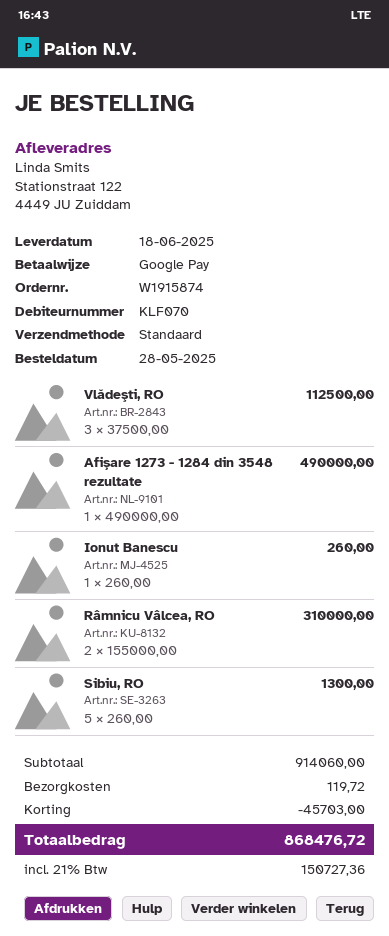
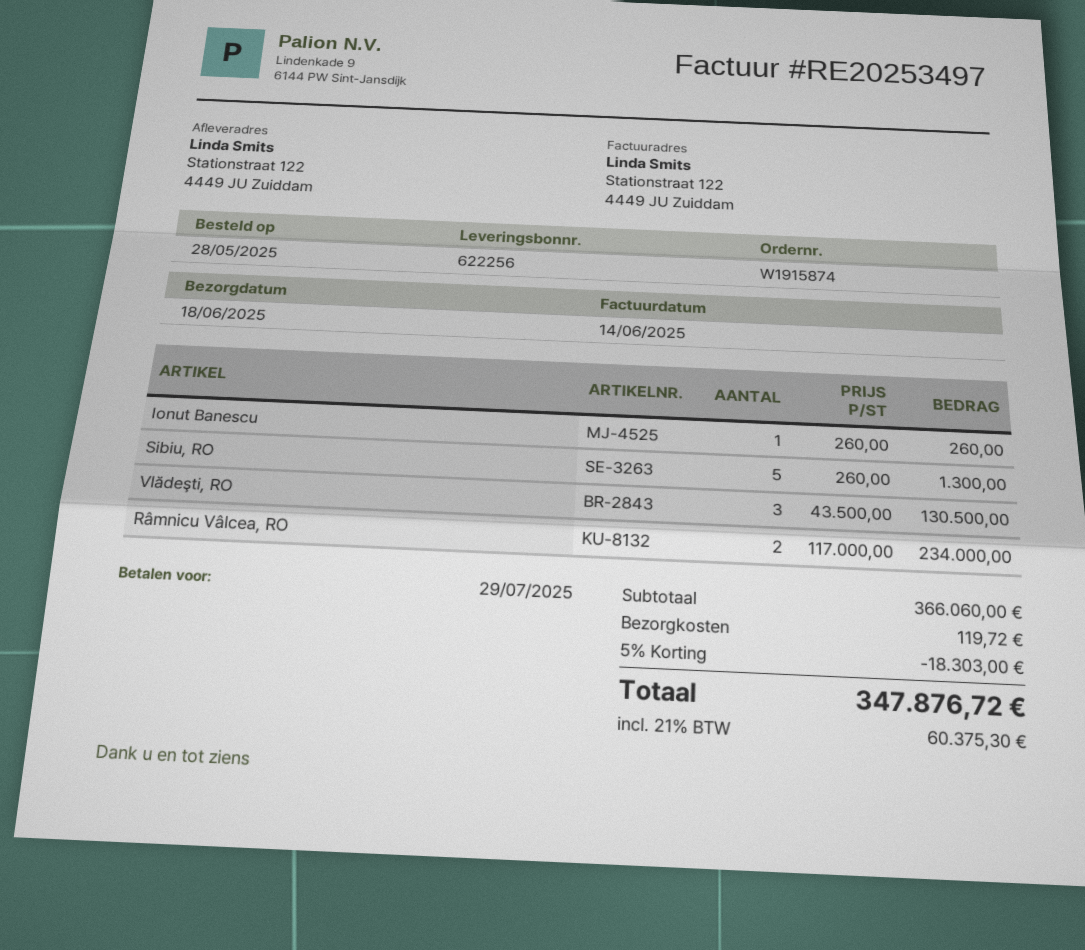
Vlădeşti, RO: 3 x 37500.00 = 112500.00 -> 3 x 43500.00 = 130500.00
Afișare 1273 - 1284 din 3548 rezultate: 1 x 490000.00 = 490000.00 -> none
Râmnicu Vâlcea, RO: 2 x 155000.00 = 310000.00 -> 2 x 117000.00 = 234000.00
subtotal: 914060.00 -> 366060.00
discount: 45703.00 -> 18303.00
tax: 21% = 150727.36 -> 21% = 60375.30
total: 868476.72 -> 347876.72

